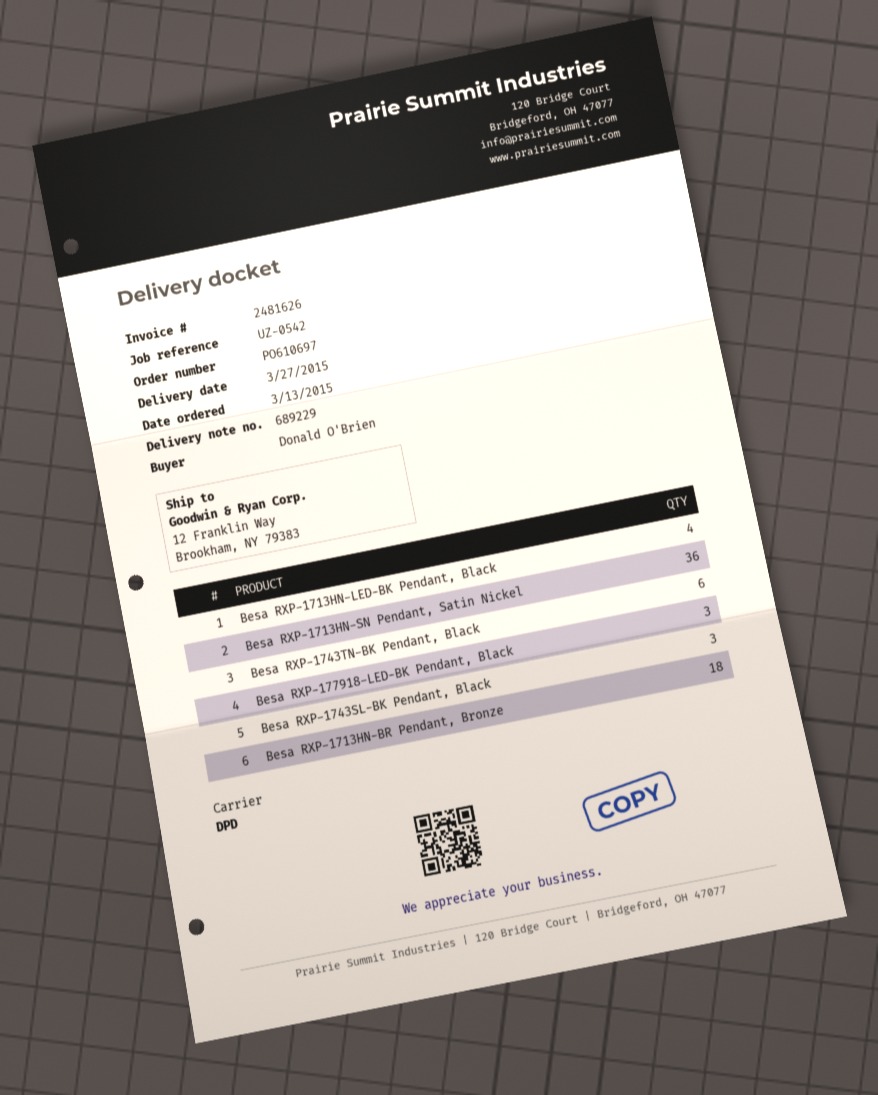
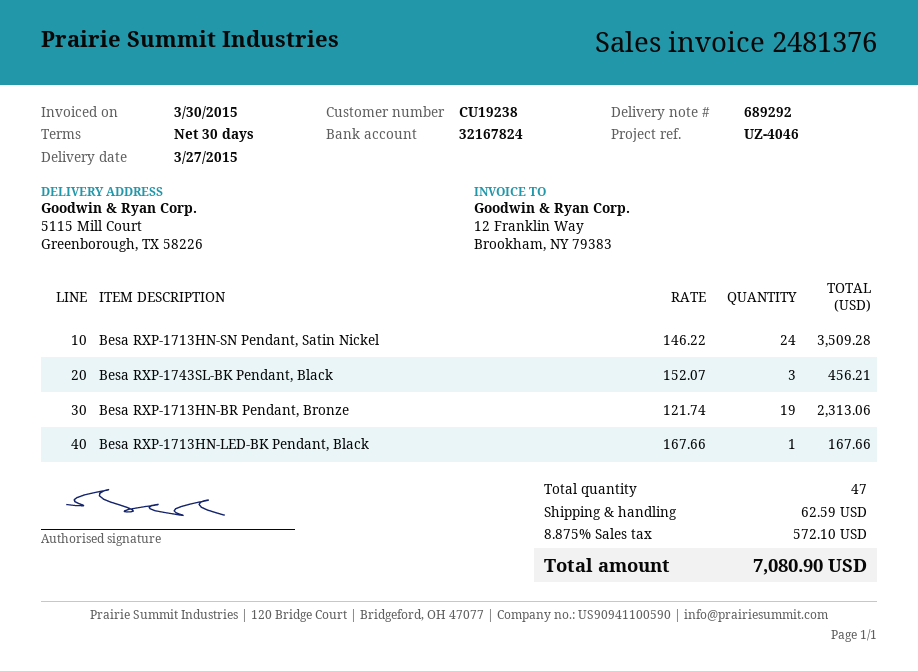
delivery note number: 689229 -> 689292
invoice number: 2481626 -> 2481376
reference: UZ-0542 -> UZ-4046
ship to: 12 Franklin Way, Brookham, NY 79383 -> 5115 Mill Court, Greenborough, TX 58226
Besa RXP-1713HN-LED-BK Pendant, Black: 4 -> 1
Besa RXP-1713HN-SN Pendant, Satin Nickel: 36 -> 24
Besa RXP-1743TN-BK Pendant, Black: 6 -> none
Besa RXP-177918-LED-BK Pendant, Black: 3 -> none
Besa RXP-1713HN-BR Pendant, Bronze: 18 -> 19

